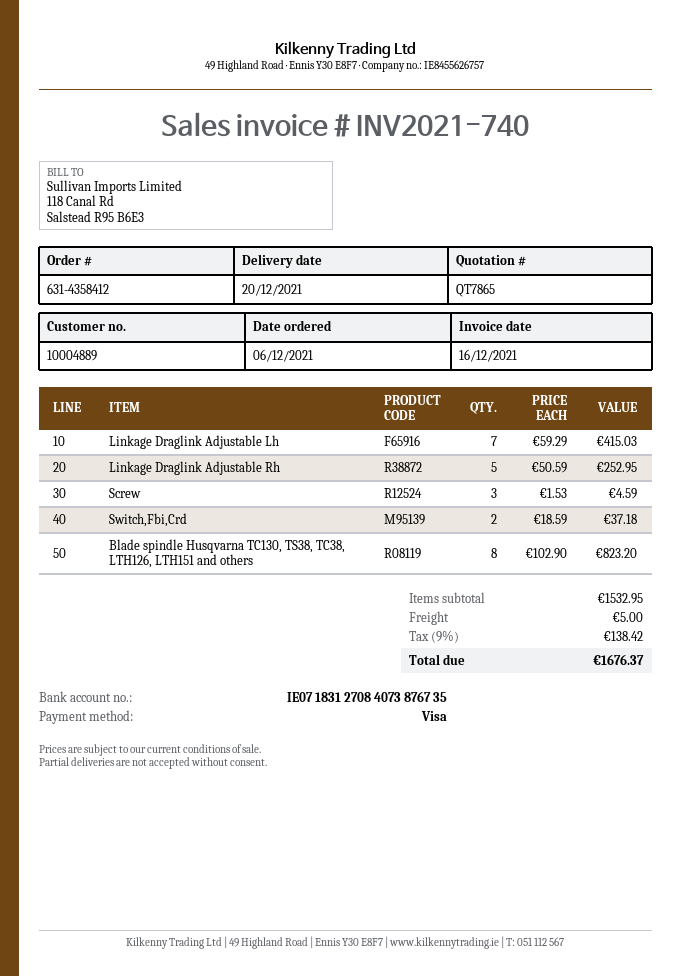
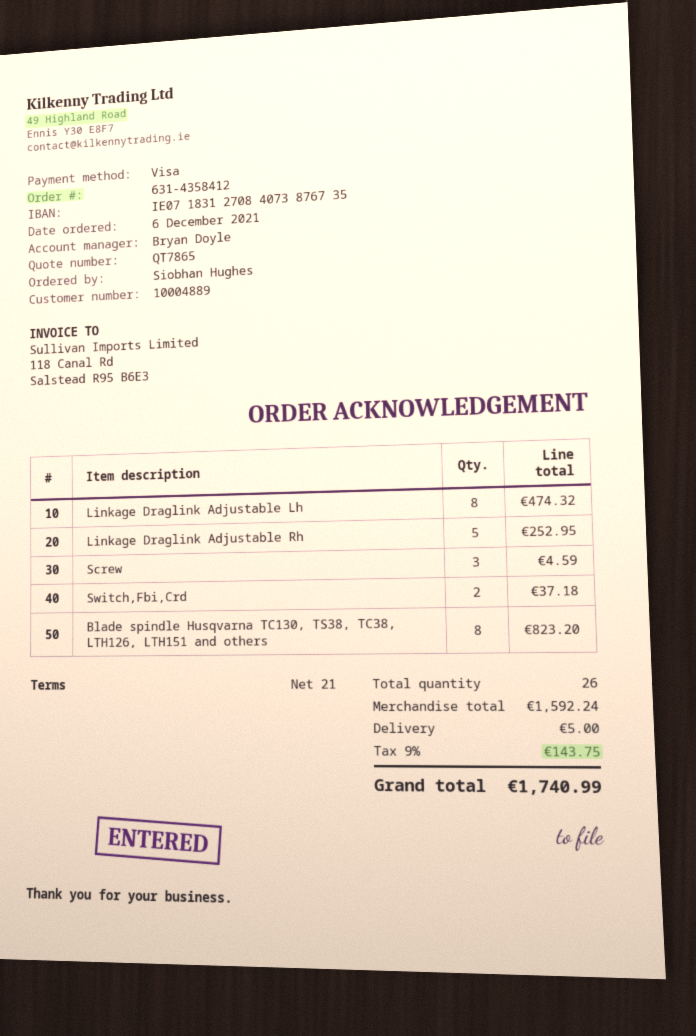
Linkage Draglink Adjustable Lh: 7 for 415.03 -> 8 for 474.32
subtotal: 1532.95 -> 1592.24
tax: 9% = 138.42 -> 9% = 143.75
total: 1676.37 -> 1740.99

